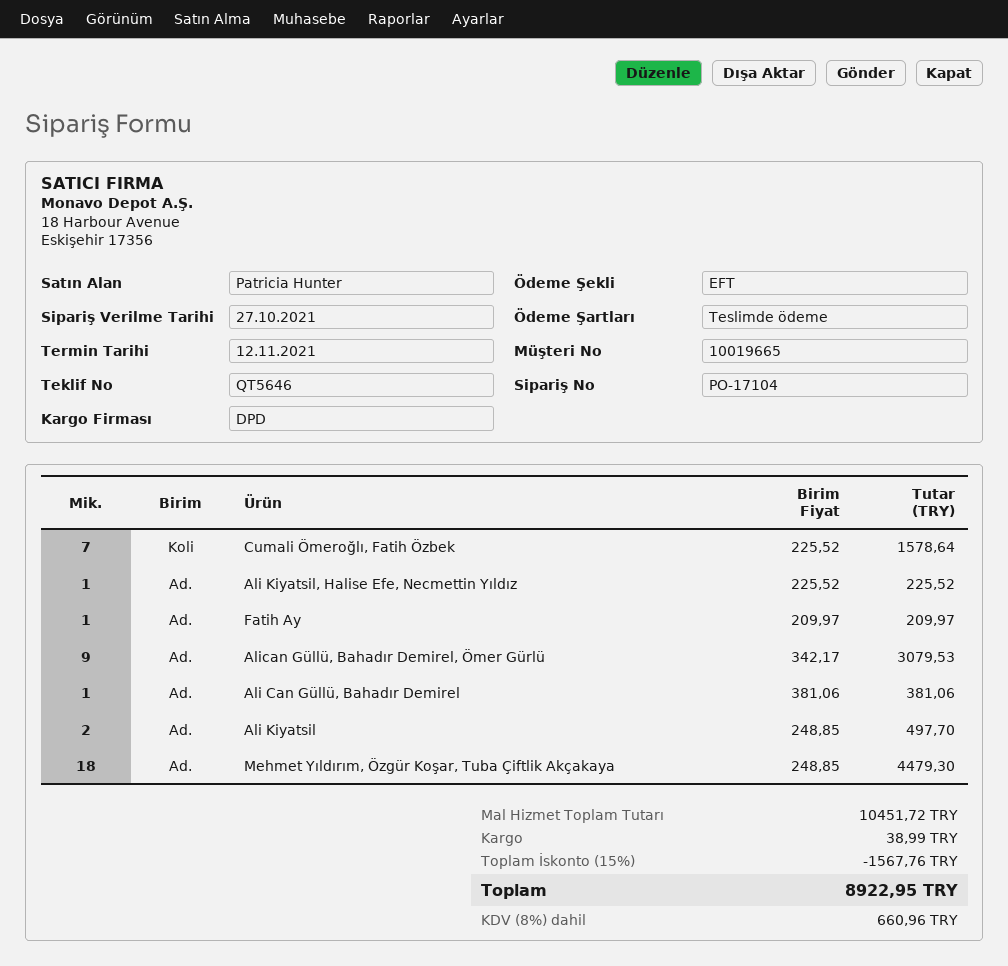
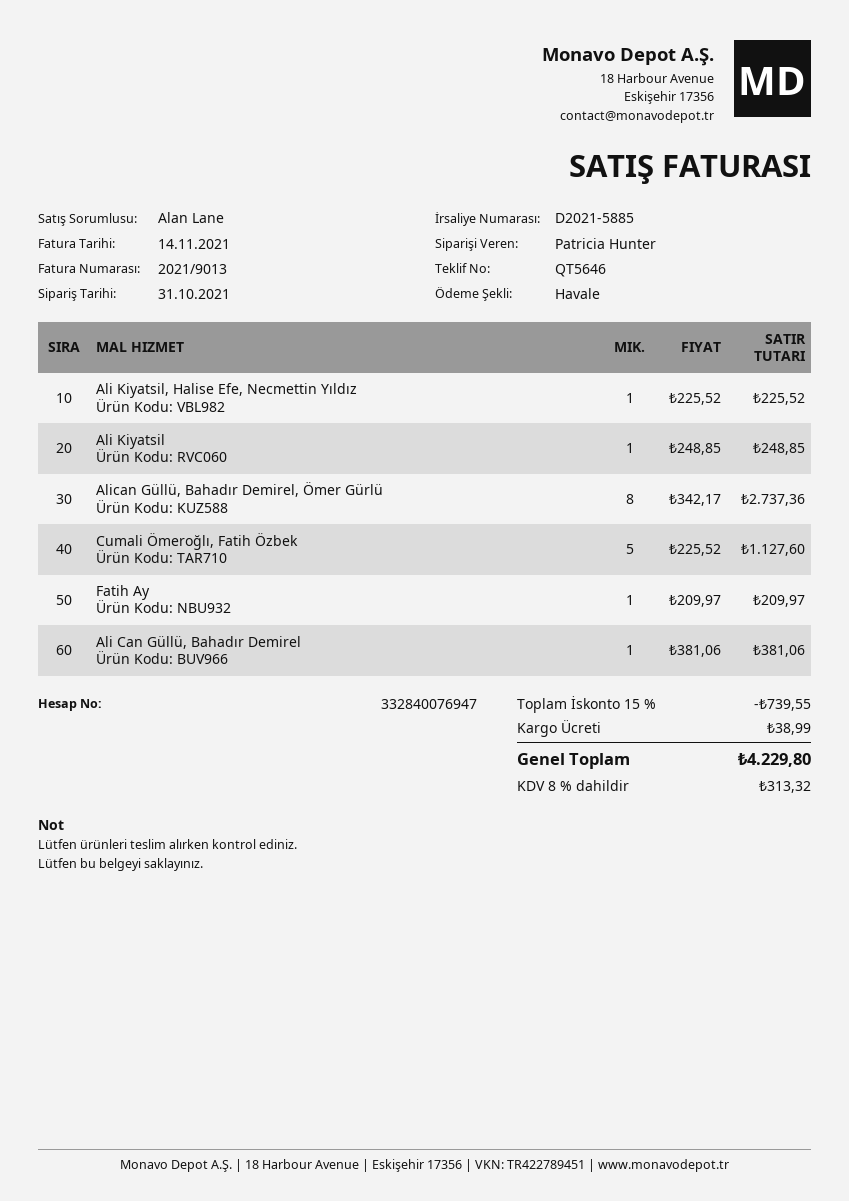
order date: 2021-10-27 -> 2021-10-31
Cumali Ömeroğlı, Fatih Özbek: 7 x 225.52 = 1578.64 -> 5 x 225.52 = 1127.60
Alican Güllü, Bahadır Demirel, Ömer Gürlü: 9 x 342.17 = 3079.53 -> 8 x 342.17 = 2737.36
Ali Kiyatsil: 2 x 248.85 = 497.70 -> 1 x 248.85 = 248.85
Mehmet Yıldırım, Özgür Koşar, Tuba Çiftlik Akçakaya: 18 x 248.85 = 4479.30 -> none
discount: 15% = 1567.76 -> 15% = 739.55
tax: 8% = 660.96 -> 8% = 313.32
total: 8922.95 -> 4229.80

